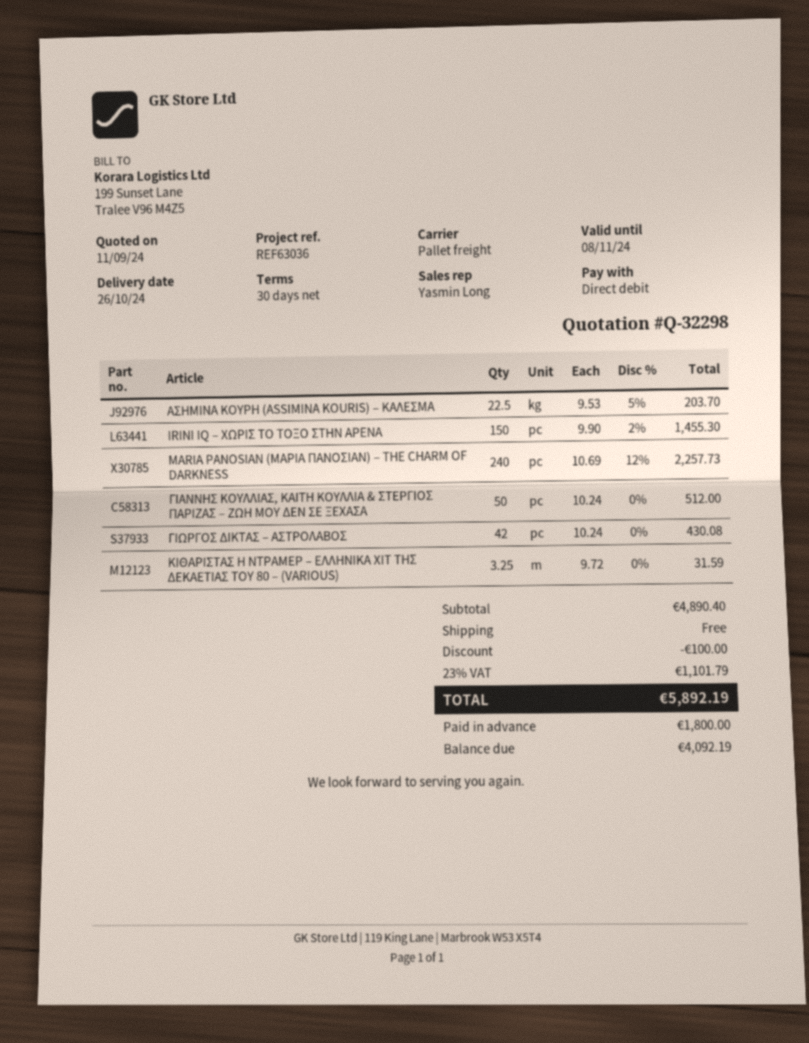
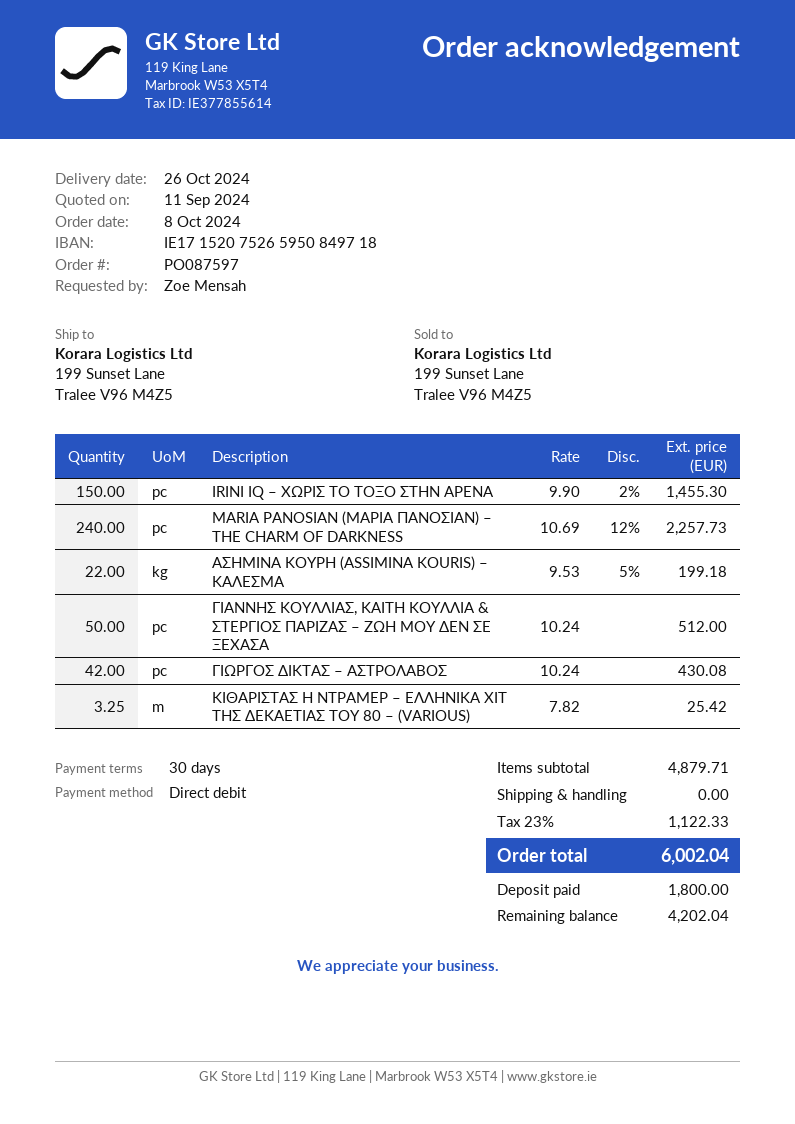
ΑΣΗΜΙΝΑ ΚΟΥΡΗ (ASSIMINA KOURIS) – ΚΑΛΕΣΜΑ: 22.5 x 9.53 - 5% = 203.70 -> 22 x 9.53 - 5% = 199.18
ΚΙΘΑΡΙΣΤΑΣ Η ΝΤΡΑΜΕΡ – ΕΛΛΗΝΙΚΑ ΧΙΤ ΤΗΣ ΔΕΚΑΕΤΙΑΣ ΤΟΥ 80 – (VARIOUS): 3.25 x 9.72 = 31.59 -> 3.25 x 7.82 = 25.42
subtotal: 4890.40 -> 4879.71
discount: 100.00 -> none
tax: 23% = 1101.79 -> 23% = 1122.33
total: 5892.19 -> 6002.04
balance: 4092.19 -> 4202.04

